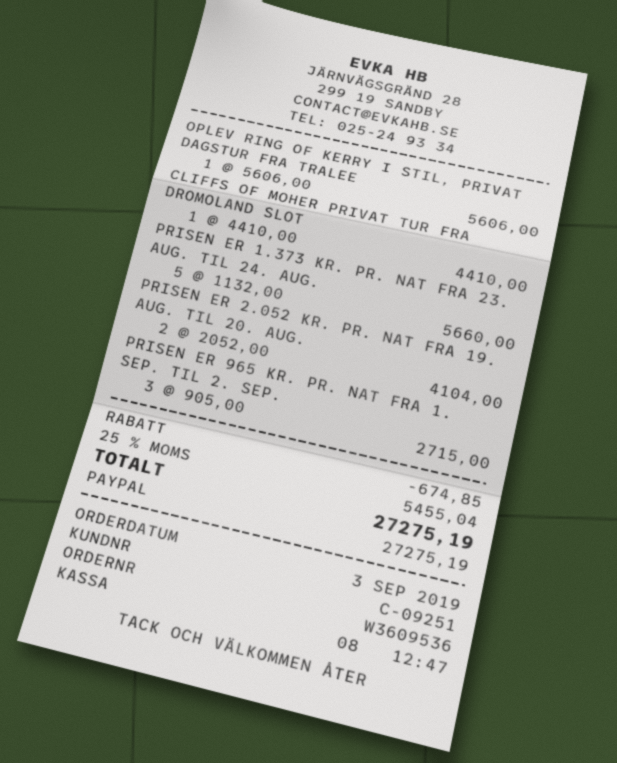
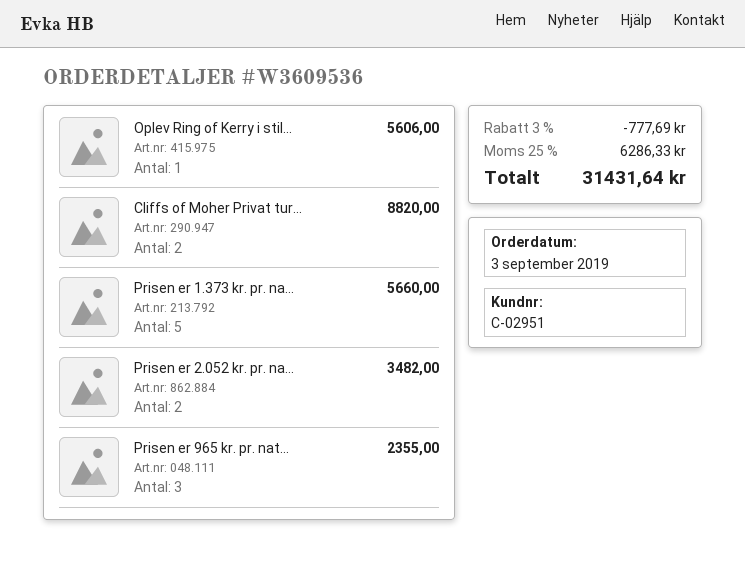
customer number: C-09251 -> C-02951
CLIFFS OF MOHER PRIVAT TUR FRA DROMOLAND SLOT: 1 for 4410.00 -> 2 for 8820.00
PRISEN ER 2.052 KR. PR. NAT FRA 19. AUG. TIL 20. AUG.: 2 for 4104.00 -> 2 for 3482.00
PRISEN ER 965 KR. PR. NAT FRA 1. SEP. TIL 2. SEP.: 3 for 2715.00 -> 3 for 2355.00
discount: 674.85 -> 777.69
tax: 25% = 5455.04 -> 25% = 6286.33
total: 27275.19 -> 31431.64

